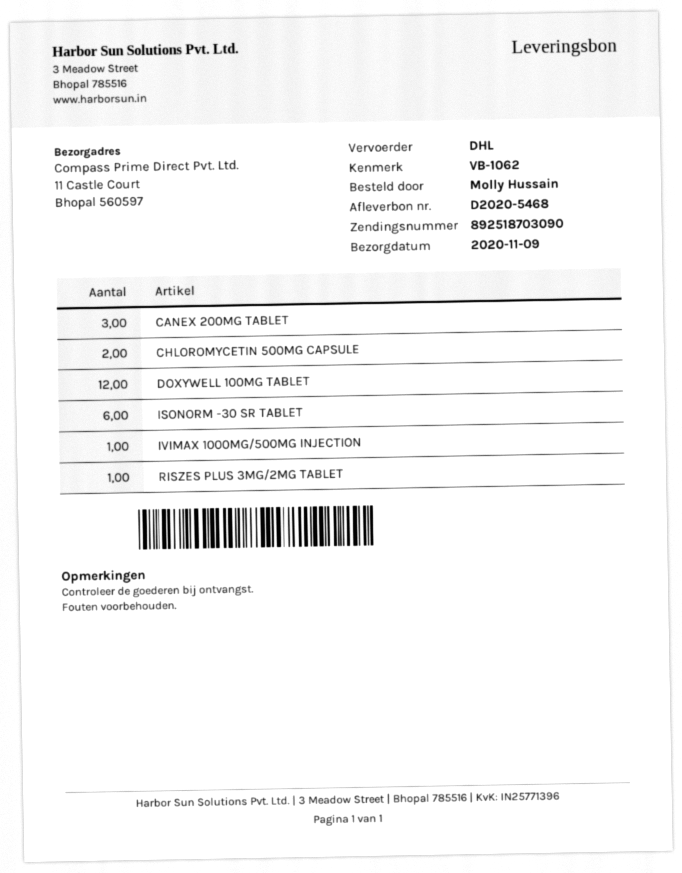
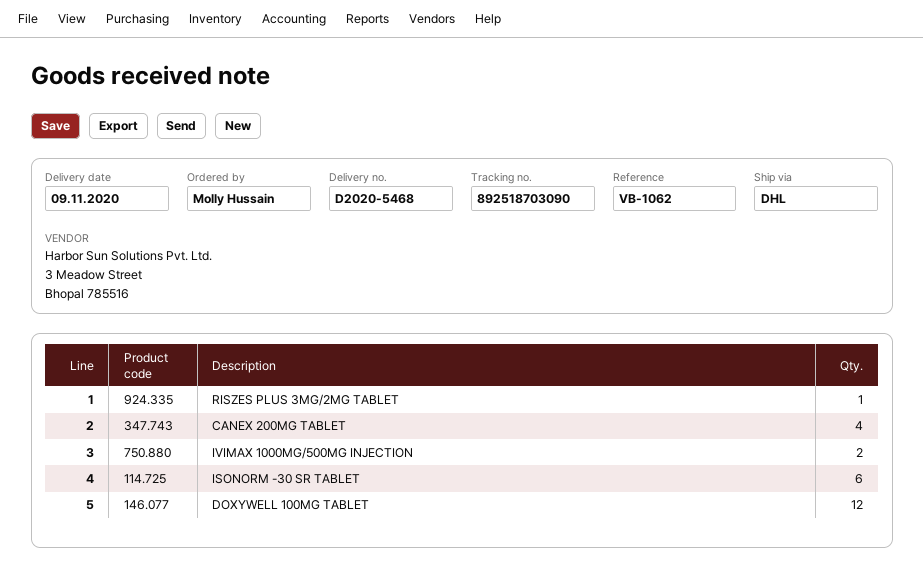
CANEX 200MG TABLET: 3 -> 4
CHLOROMYCETIN 500MG CAPSULE: 2 -> none
IVIMAX 1000MG/500MG INJECTION: 1 -> 2

